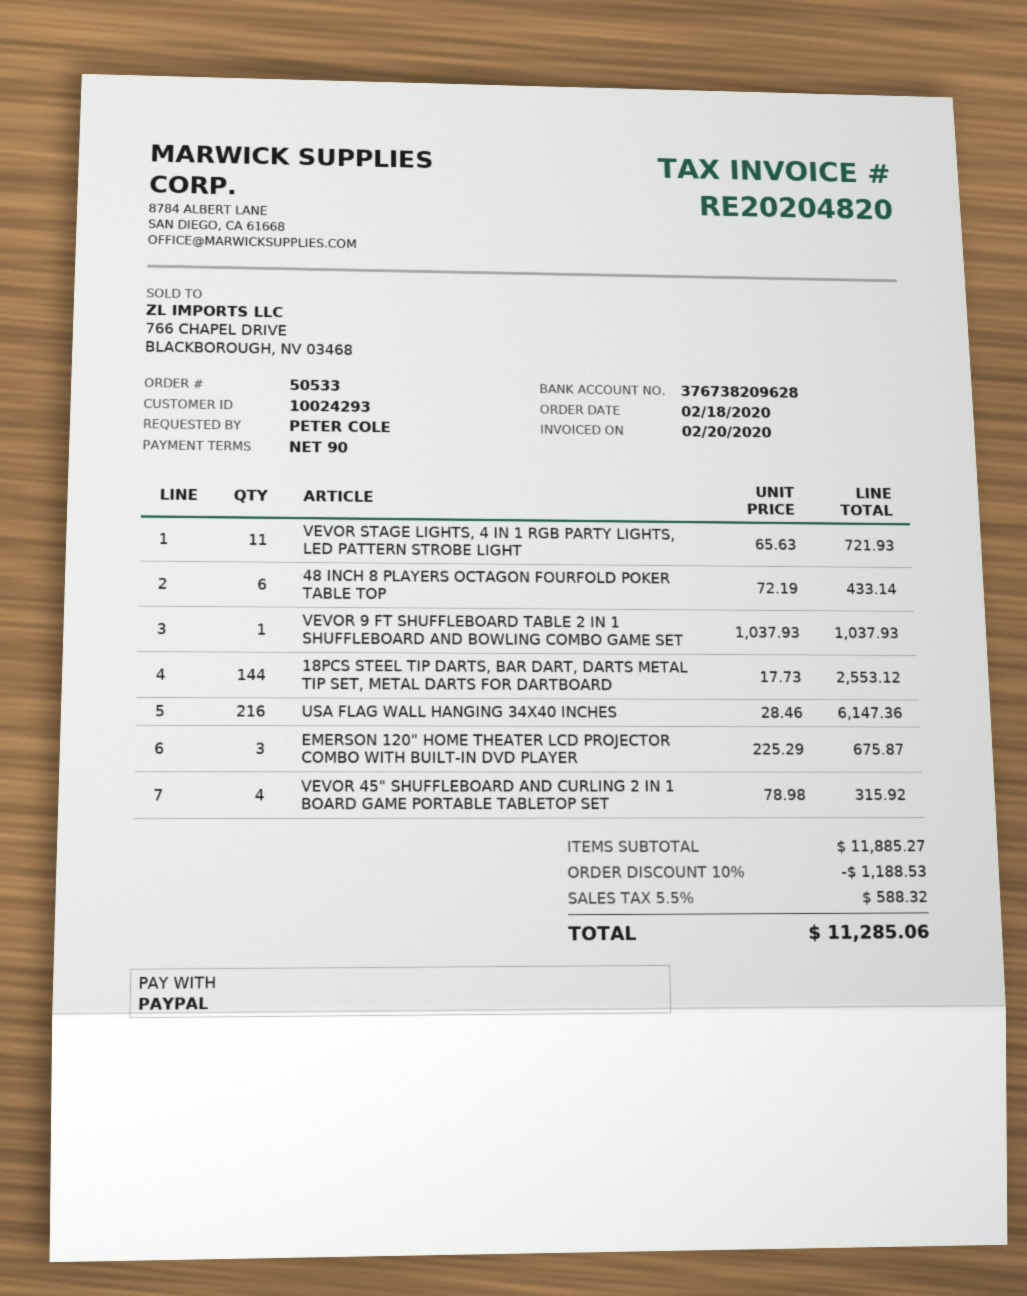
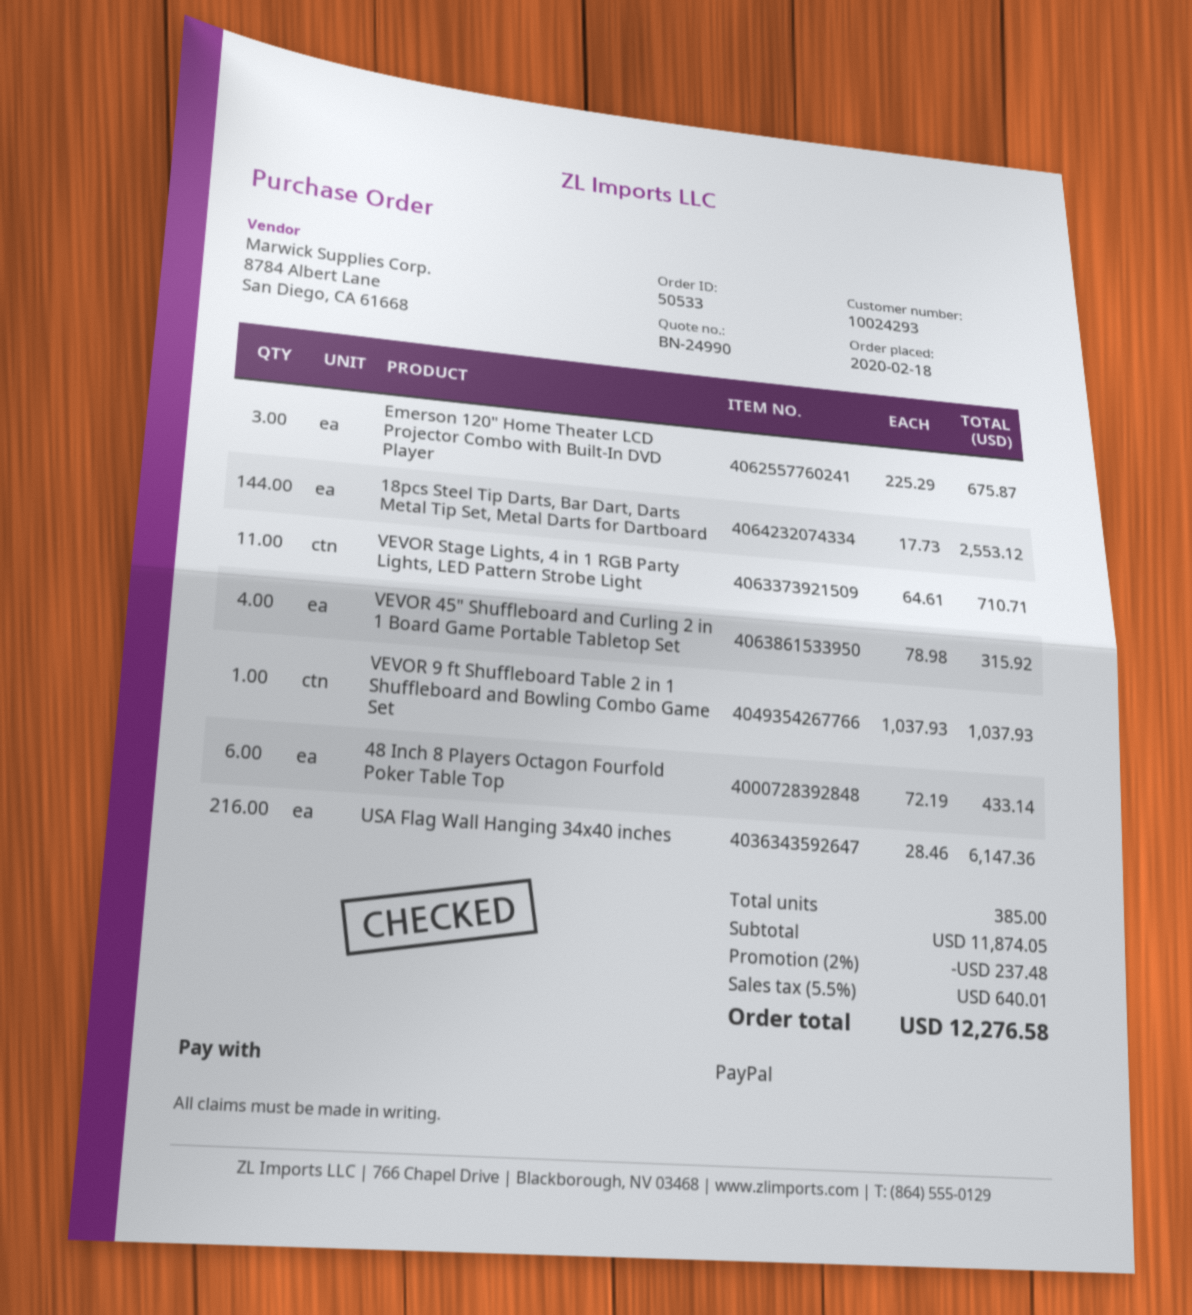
VEVOR STAGE LIGHTS, 4 IN 1 RGB PARTY LIGHTS, LED PATTERN STROBE LIGHT: 11 x 65.63 = 721.93 -> 11 x 64.61 = 710.71
subtotal: 11885.27 -> 11874.05
discount: 10% = 1188.53 -> 2% = 237.48
tax: 5.5% = 588.32 -> 5.5% = 640.01
total: 11285.06 -> 12276.58

